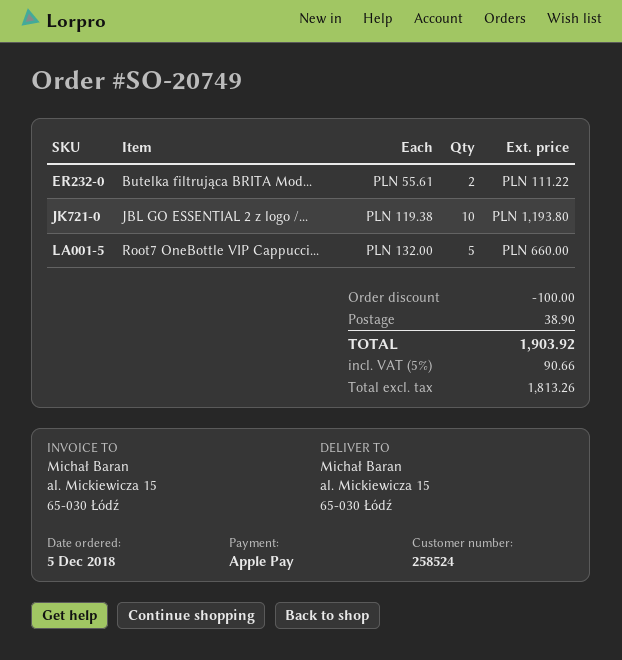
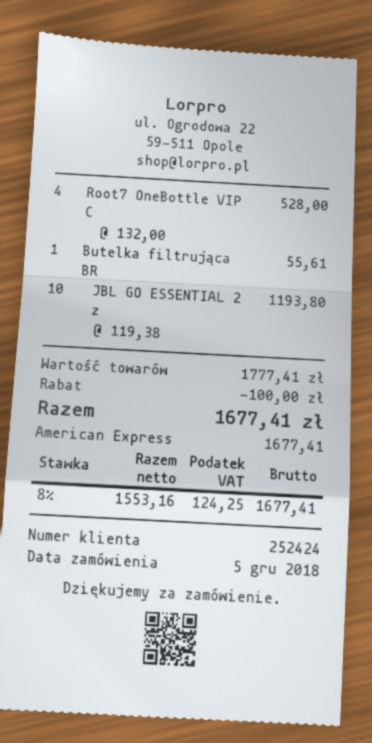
customer number: 258524 -> 252424
payment method: Apple Pay -> American Express
Butelka filtrująca BRITA Mod...: 2 x 55.61 = 111.22 -> 1 x 55.61 = 55.61
Root7 OneBottle VIP Cappucci...: 5 x 132.00 = 660.00 -> 4 x 132.00 = 528.00
shipping: 38.90 -> none
net: 1813.26 -> 1553.16
tax: 5% = 90.66 -> 8% = 124.25
total: 1903.92 -> 1677.41

